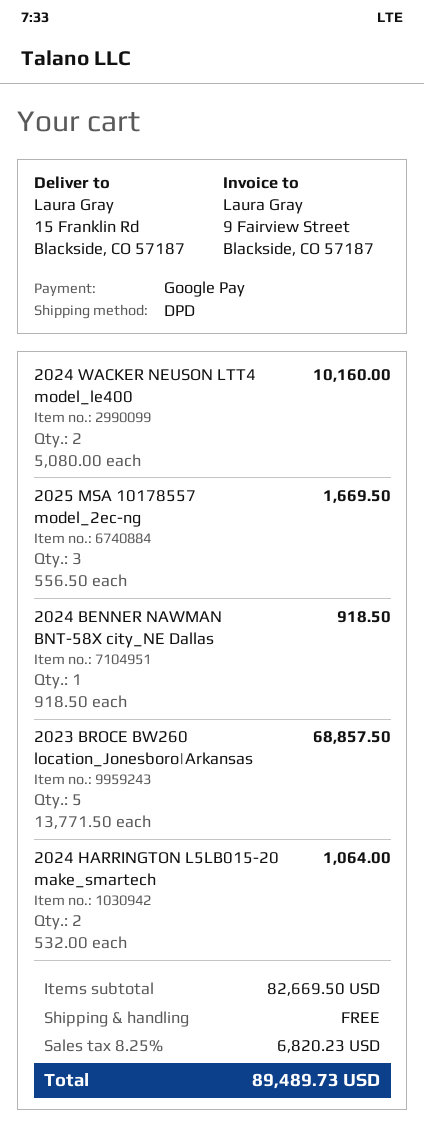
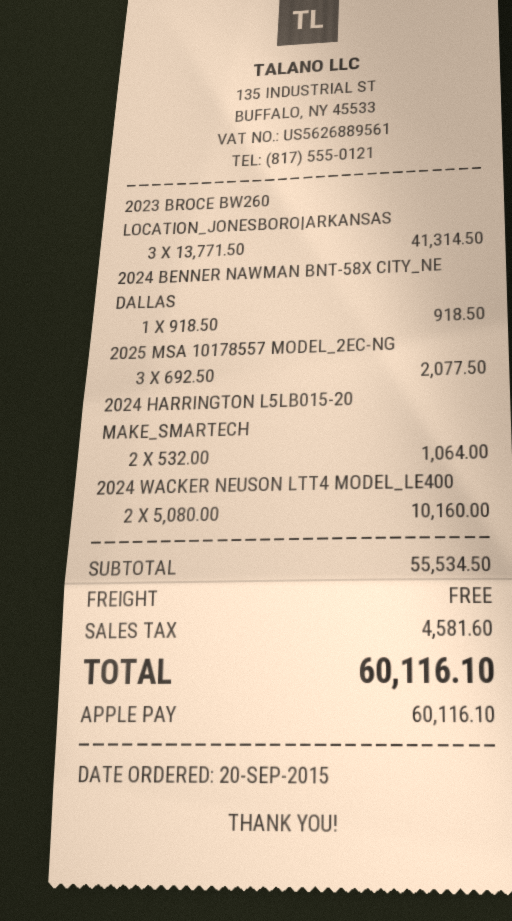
payment method: Google Pay -> Apple Pay
2025 MSA 10178557 model_2ec-ng: 3 x 556.50 = 1669.50 -> 3 x 692.50 = 2077.50
2023 BROCE BW260 location_Jonesboro|Arkansas: 5 x 13771.50 = 68857.50 -> 3 x 13771.50 = 41314.50
subtotal: 82669.50 -> 55534.50
tax: 6820.23 -> 4581.60
total: 89489.73 -> 60116.10

